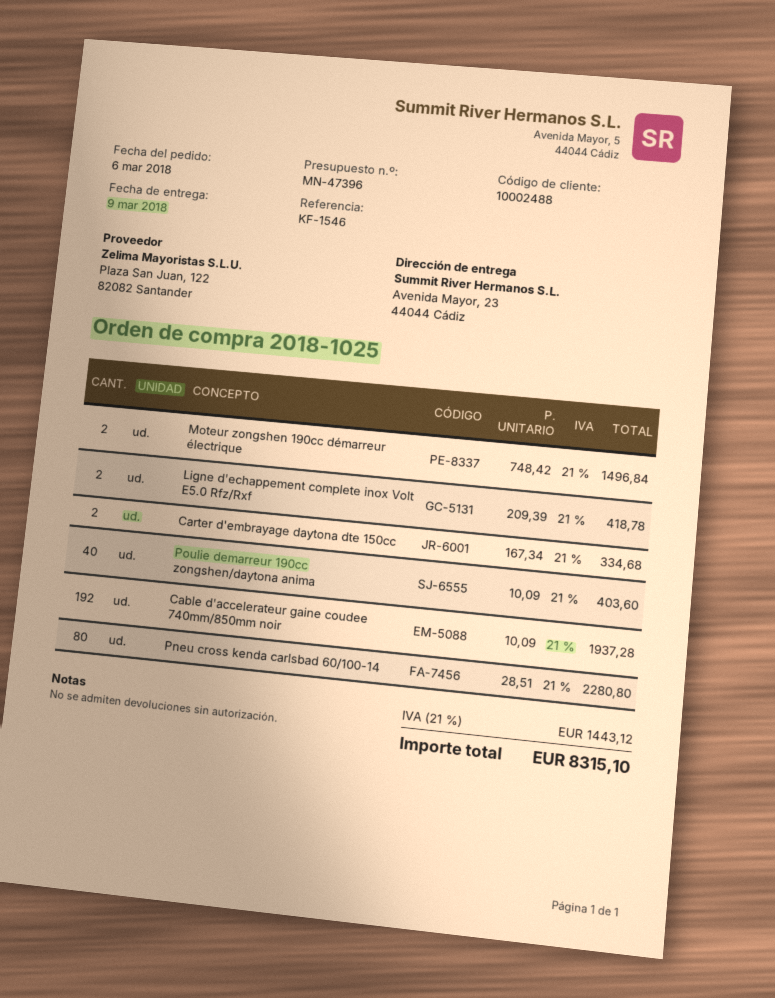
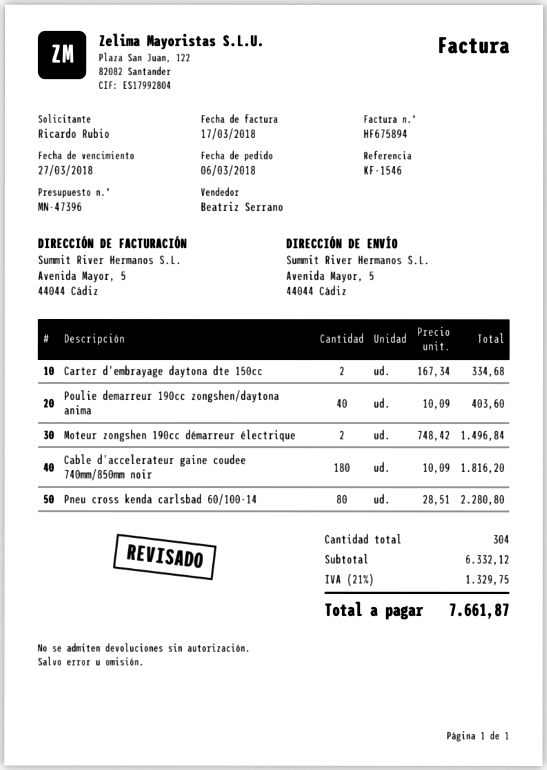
ship to: Avenida Mayor, 23, 44044 Cádiz -> Avenida Mayor, 5, 44044 Cádiz
Ligne d'echappement complete inox Volt E5.0 Rfz/Rxf: 2 x 209.39 = 418.78 -> none
Cable d'accelerateur gaine coudee 740mm/850mm noir: 192 x 10.09 = 1937.28 -> 180 x 10.09 = 1816.20
tax: 21% = 1443.12 -> 21% = 1329.75
total: 8315.10 -> 7661.87

